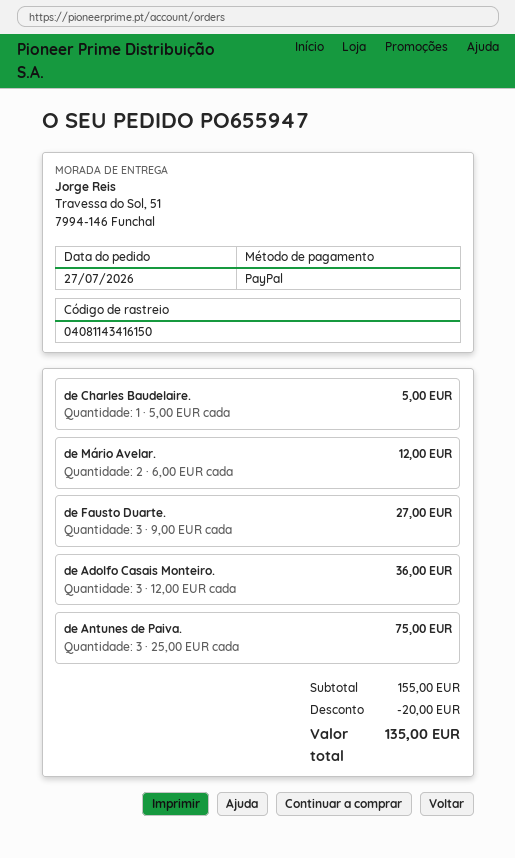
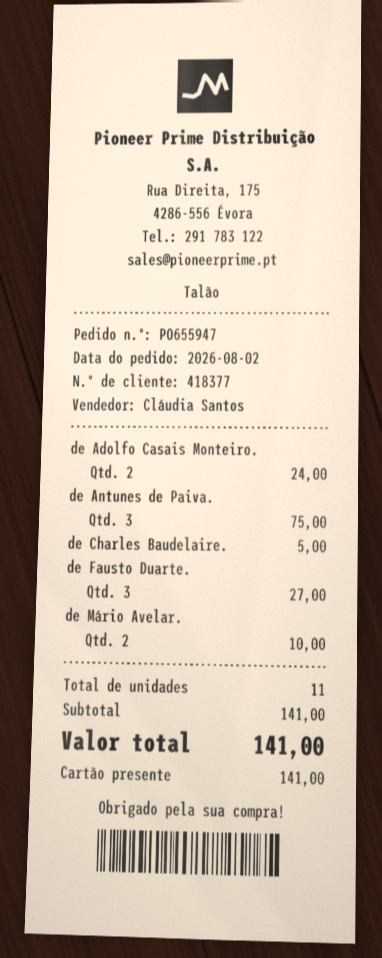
order date: 2026-07-27 -> 2026-08-02
payment method: PayPal -> gift card
de Mário Avelar.: 2 for 12.00 -> 2 for 10.00
de Adolfo Casais Monteiro.: 3 for 36.00 -> 2 for 24.00
subtotal: 155.00 -> 141.00
discount: 20.00 -> none
total: 135.00 -> 141.00

